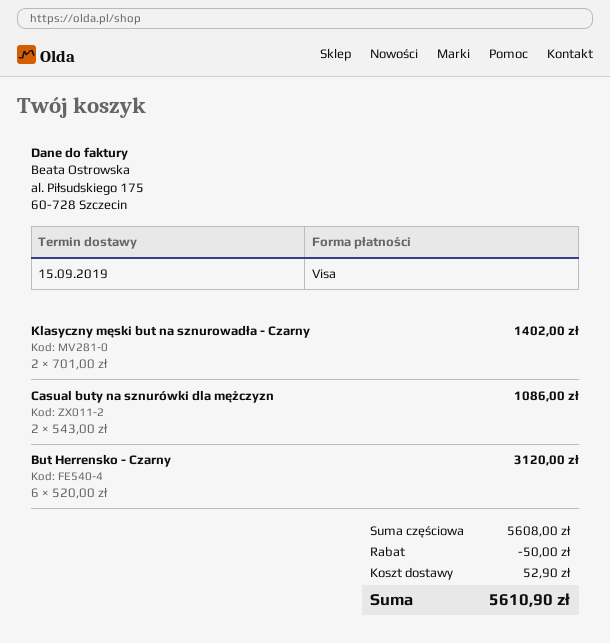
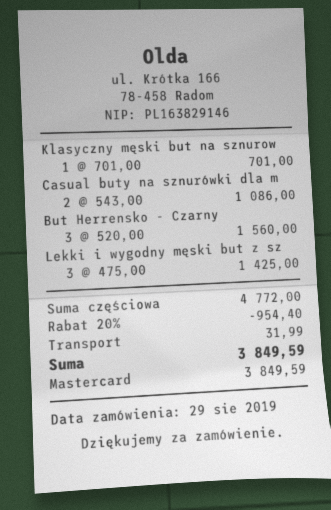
payment method: Visa -> Mastercard
Klasyczny męski but na sznurowadła - Czarny: 2 x 701.00 = 1402.00 -> 1 x 701.00 = 701.00
But Herrensko - Czarny: 6 x 520.00 = 3120.00 -> 3 x 520.00 = 1560.00
Lekki i wygodny męski but z sz: none -> 3 x 475.00 = 1425.00
subtotal: 5608.00 -> 4772.00
discount: 50.00 -> 954.40
shipping: 52.90 -> 31.99
total: 5610.90 -> 3849.59

